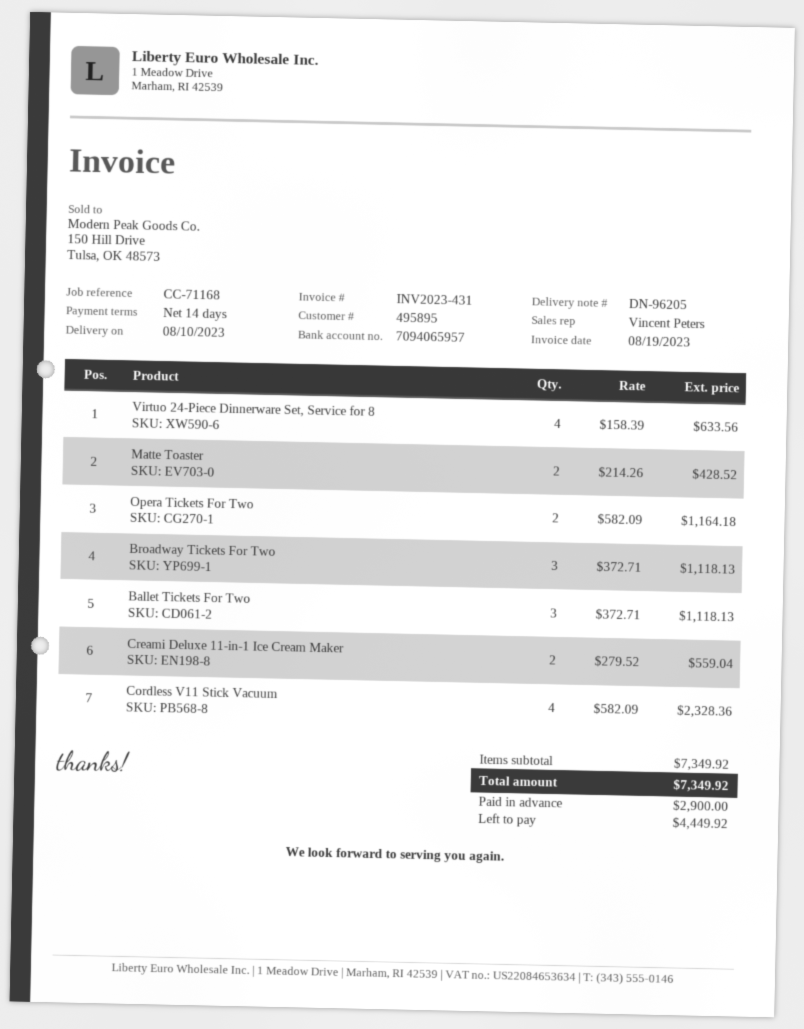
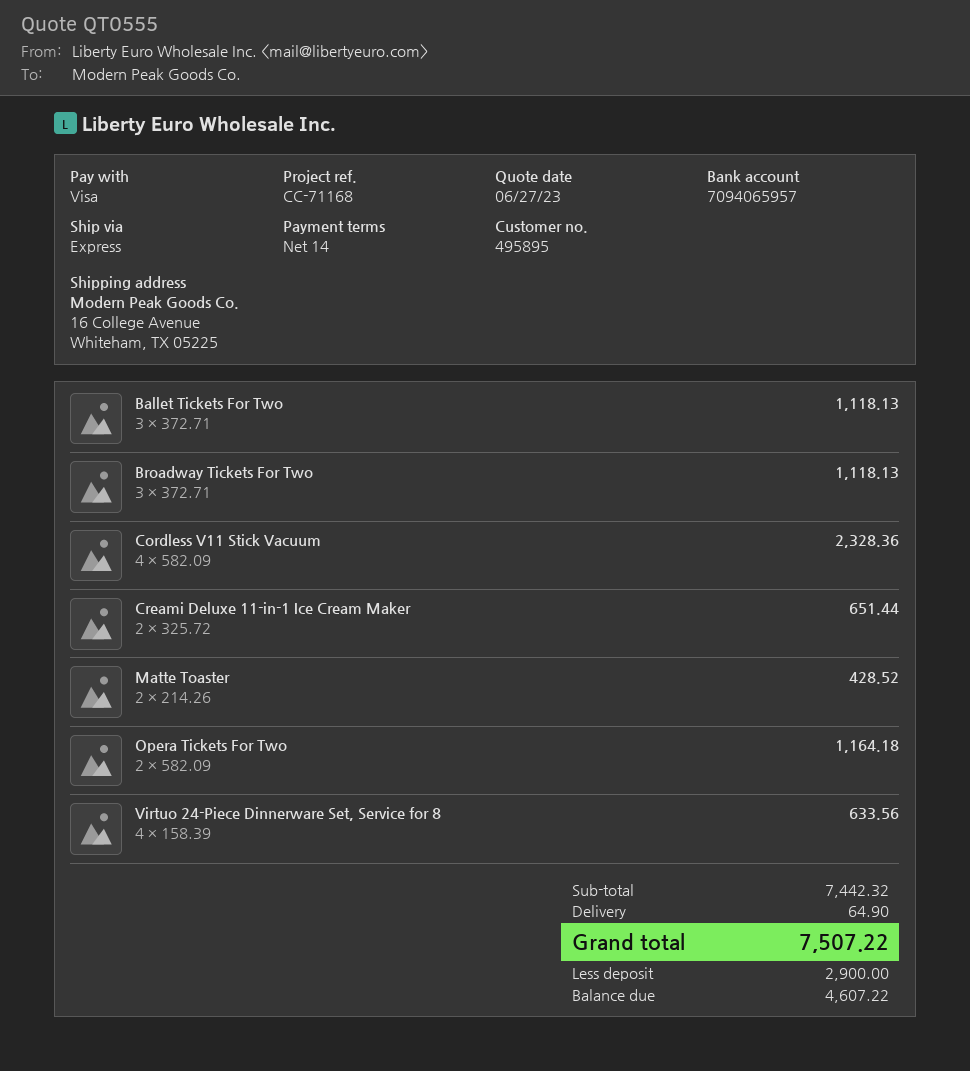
Creami Deluxe 11-in-1 Ice Cream Maker: 2 x 279.52 = 559.04 -> 2 x 325.72 = 651.44
subtotal: 7349.92 -> 7442.32
shipping: none -> 64.90
total: 7349.92 -> 7507.22
balance: 4449.92 -> 4607.22

